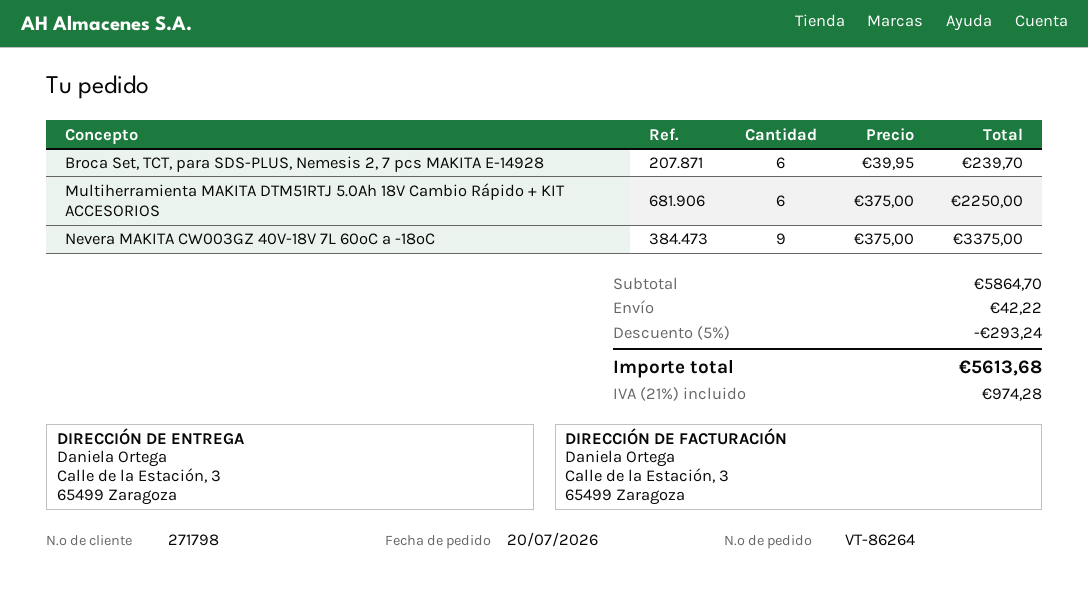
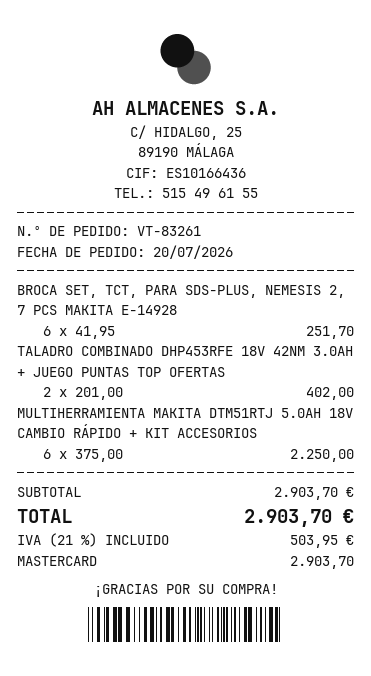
order number: VT-86264 -> VT-83261
Broca Set, TCT, para SDS-PLUS, Nemesis 2, 7 pcs MAKITA E-14928: 6 x 39.95 = 239.70 -> 6 x 41.95 = 251.70
Nevera MAKITA CW003GZ 40V-18V 7L 60ºC a -18ºC: 9 x 375.00 = 3375.00 -> none
TALADRO COMBINADO DHP453RFE 18V 42NM 3.0AH + JUEGO PUNTAS TOP OFERTAS: none -> 2 x 201.00 = 402.00
subtotal: 5864.70 -> 2903.70
discount: 5% = 293.24 -> none
shipping: 42.22 -> none
tax: 21% = 974.28 -> 21% = 503.95
total: 5613.68 -> 2903.70

